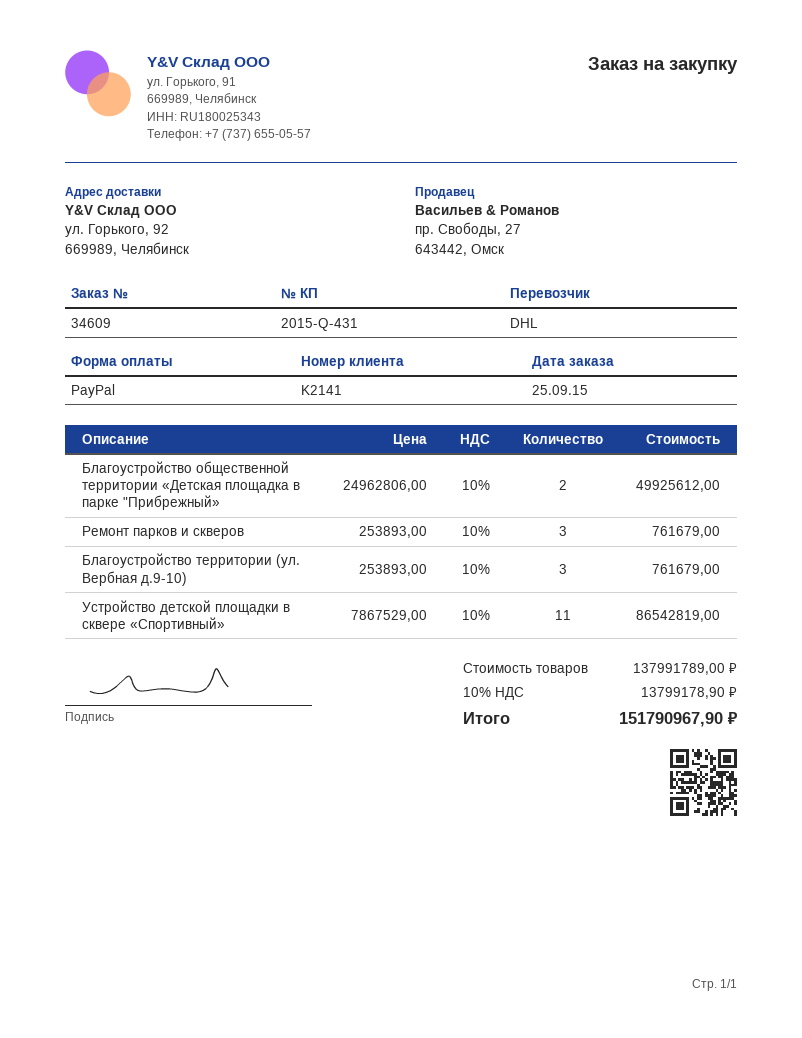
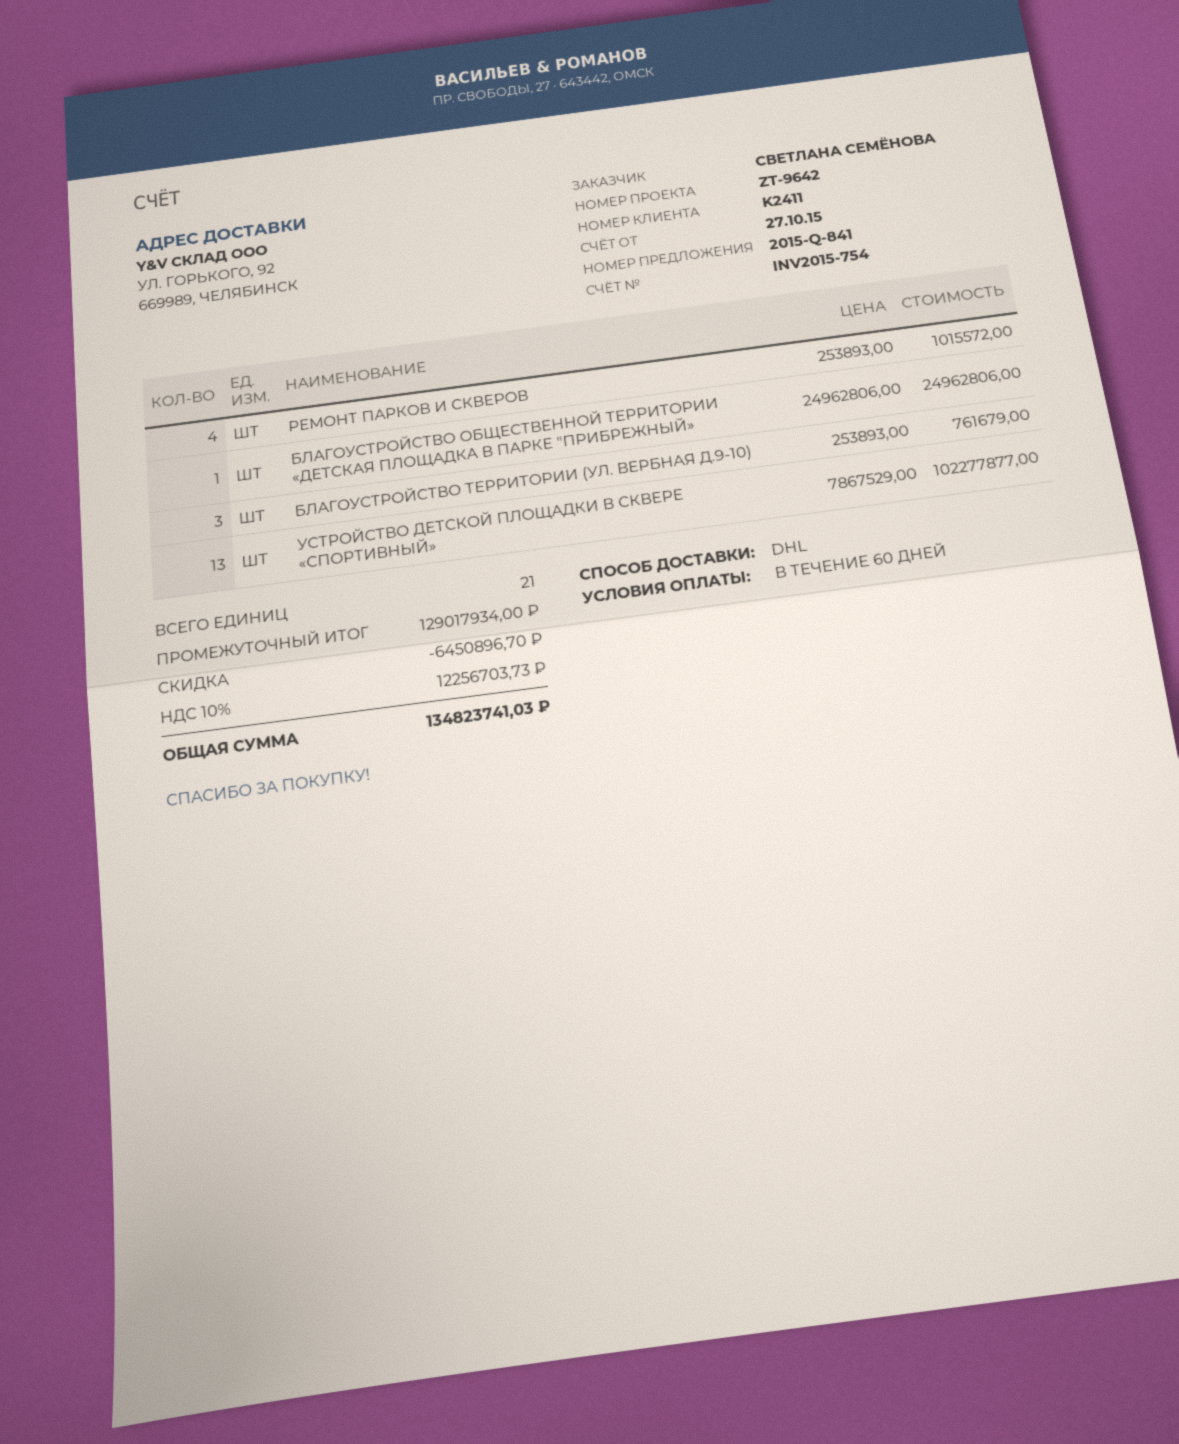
quote number: 2015-Q-431 -> 2015-Q-841
customer number: K2141 -> K2411
Благоустройство общественной территории «Детская площадка в парке "Прибрежный»: 2 x 24962806.00 = 49925612.00 -> 1 x 24962806.00 = 24962806.00
Ремонт парков и скверов: 3 x 253893.00 = 761679.00 -> 4 x 253893.00 = 1015572.00
Устройство детской площадки в сквере «Спортивный»: 11 x 7867529.00 = 86542819.00 -> 13 x 7867529.00 = 102277877.00
subtotal: 137991789.00 -> 129017934.00
discount: none -> 6450896.70
tax: 10% = 13799178.90 -> 10% = 12256703.73
total: 151790967.90 -> 134823741.03

